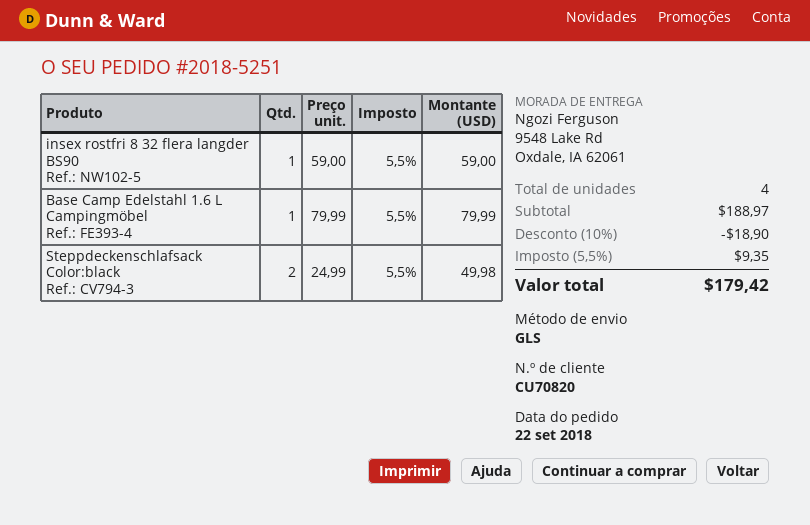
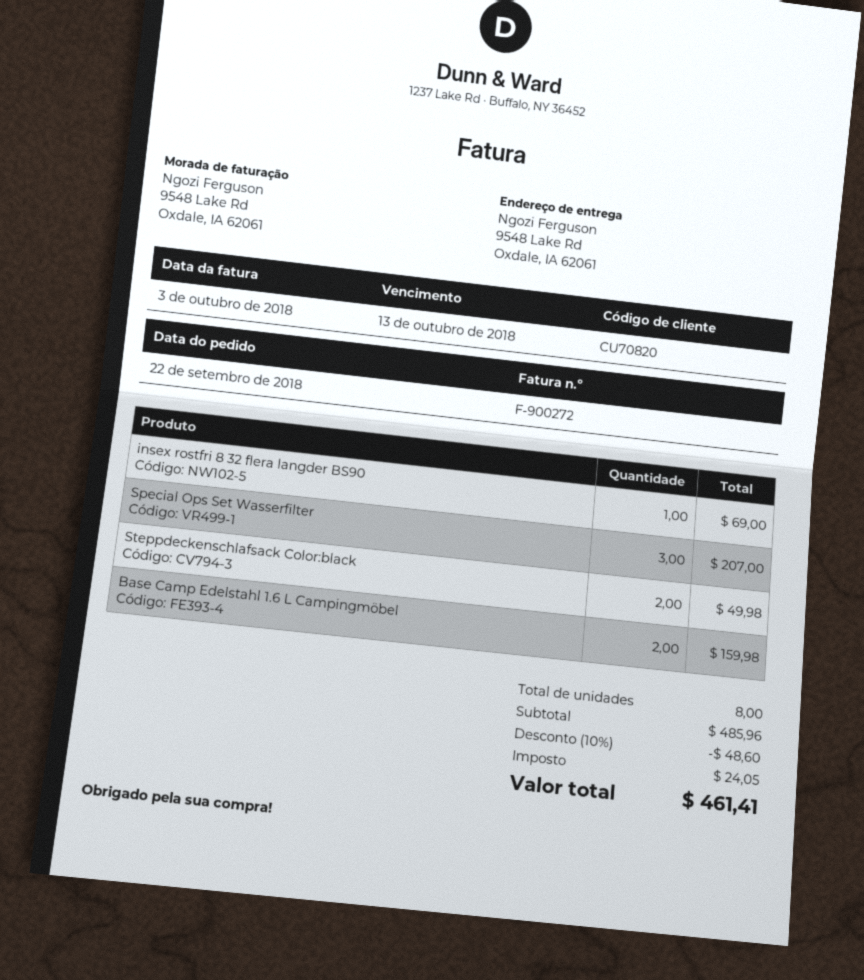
insex rostfri 8 32 flera langder BS90: 1 for 59.00 -> 1 for 69.00
Base Camp Edelstahl 1.6 L Campingmöbel: 1 for 79.99 -> 2 for 159.98
Special Ops Set Wasserfilter: none -> 3 for 207.00
total quantity: 4 -> 8
subtotal: 188.97 -> 485.96
discount: 10% = 18.90 -> 10% = 48.60
tax: 9.35 -> 24.05
total: 179.42 -> 461.41

